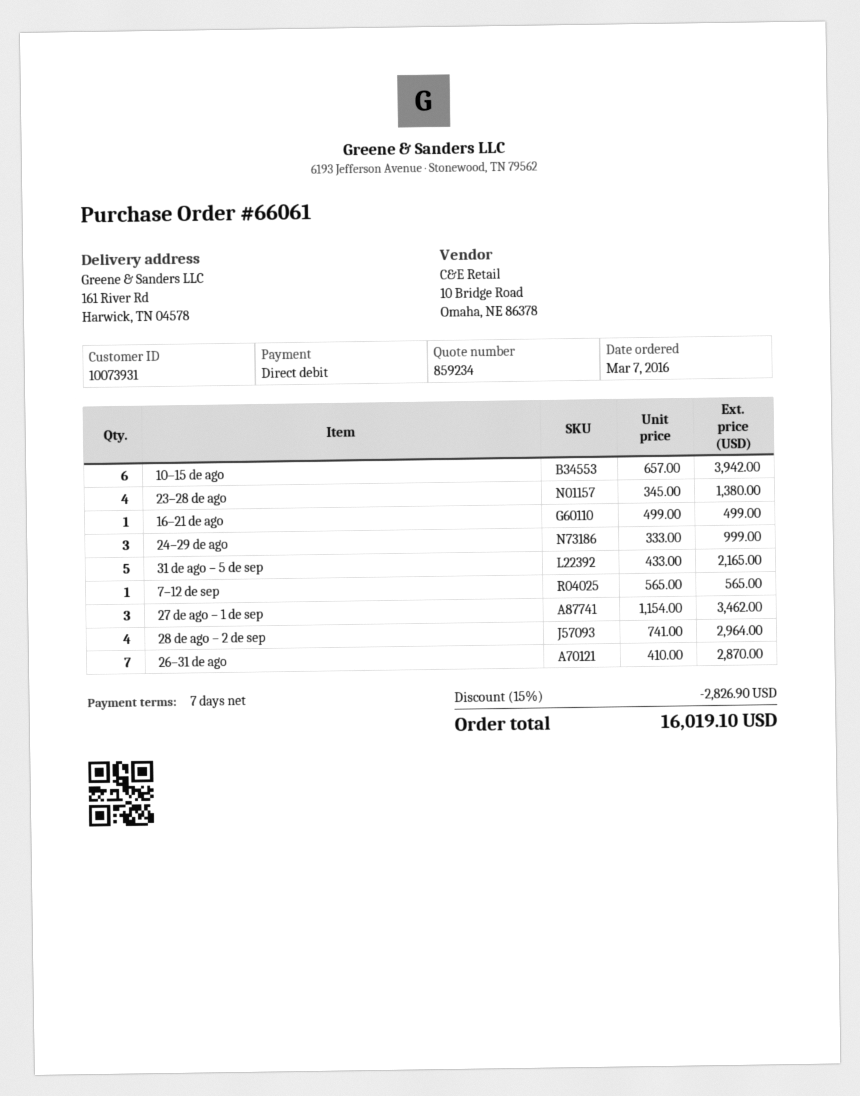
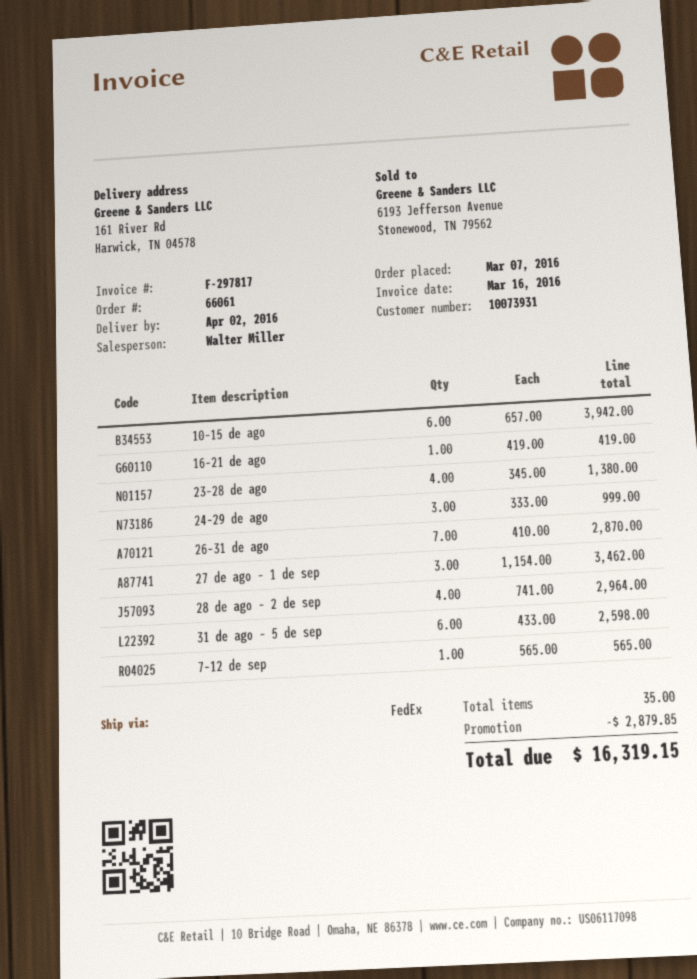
16–21 de ago: 1 x 499.00 = 499.00 -> 1 x 419.00 = 419.00
31 de ago – 5 de sep: 5 x 433.00 = 2165.00 -> 6 x 433.00 = 2598.00
discount: 2826.90 -> 2879.85
total: 16019.10 -> 16319.15

